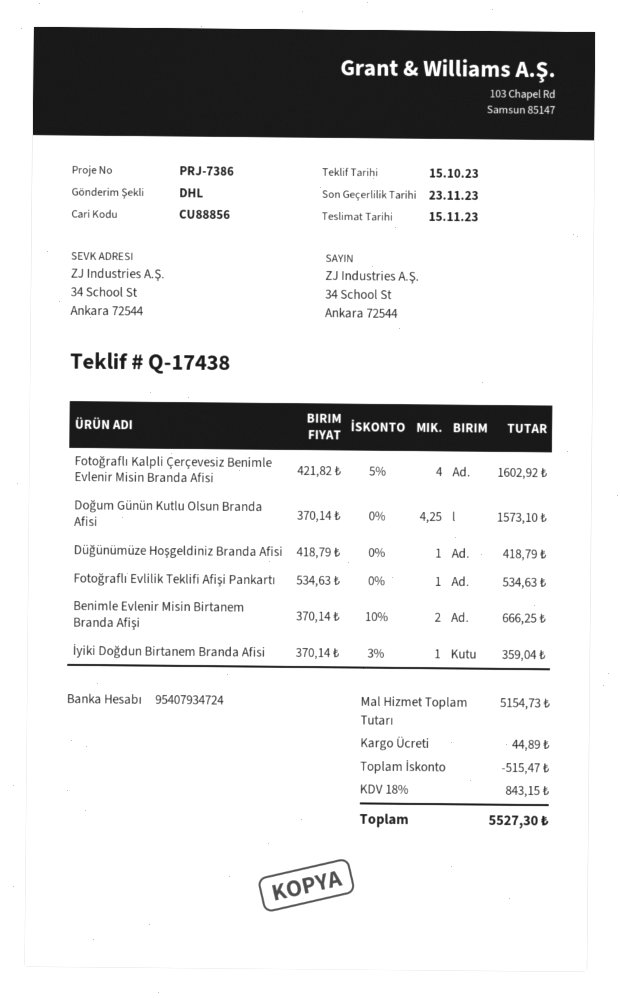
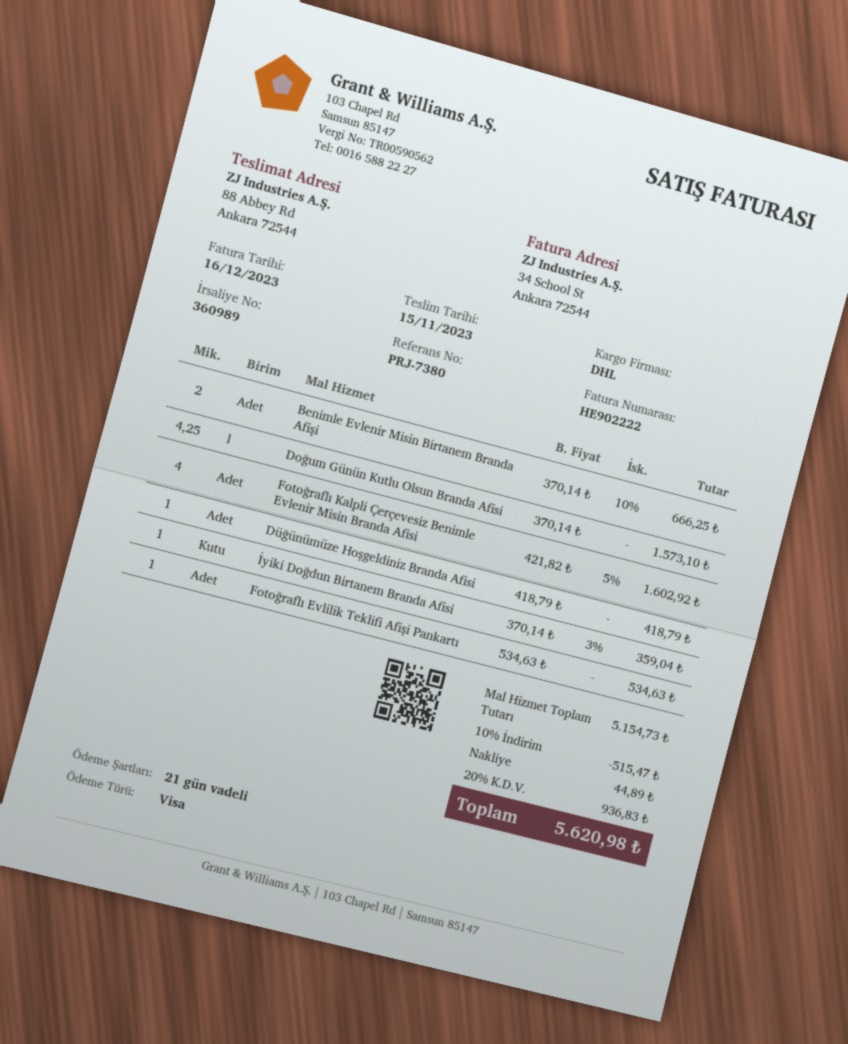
reference: PRJ-7386 -> PRJ-7380
ship to: 34 School St, Ankara 72544 -> 88 Abbey Rd, Ankara 72544
tax: 18% = 843.15 -> 20% = 936.83
total: 5527.30 -> 5620.98

